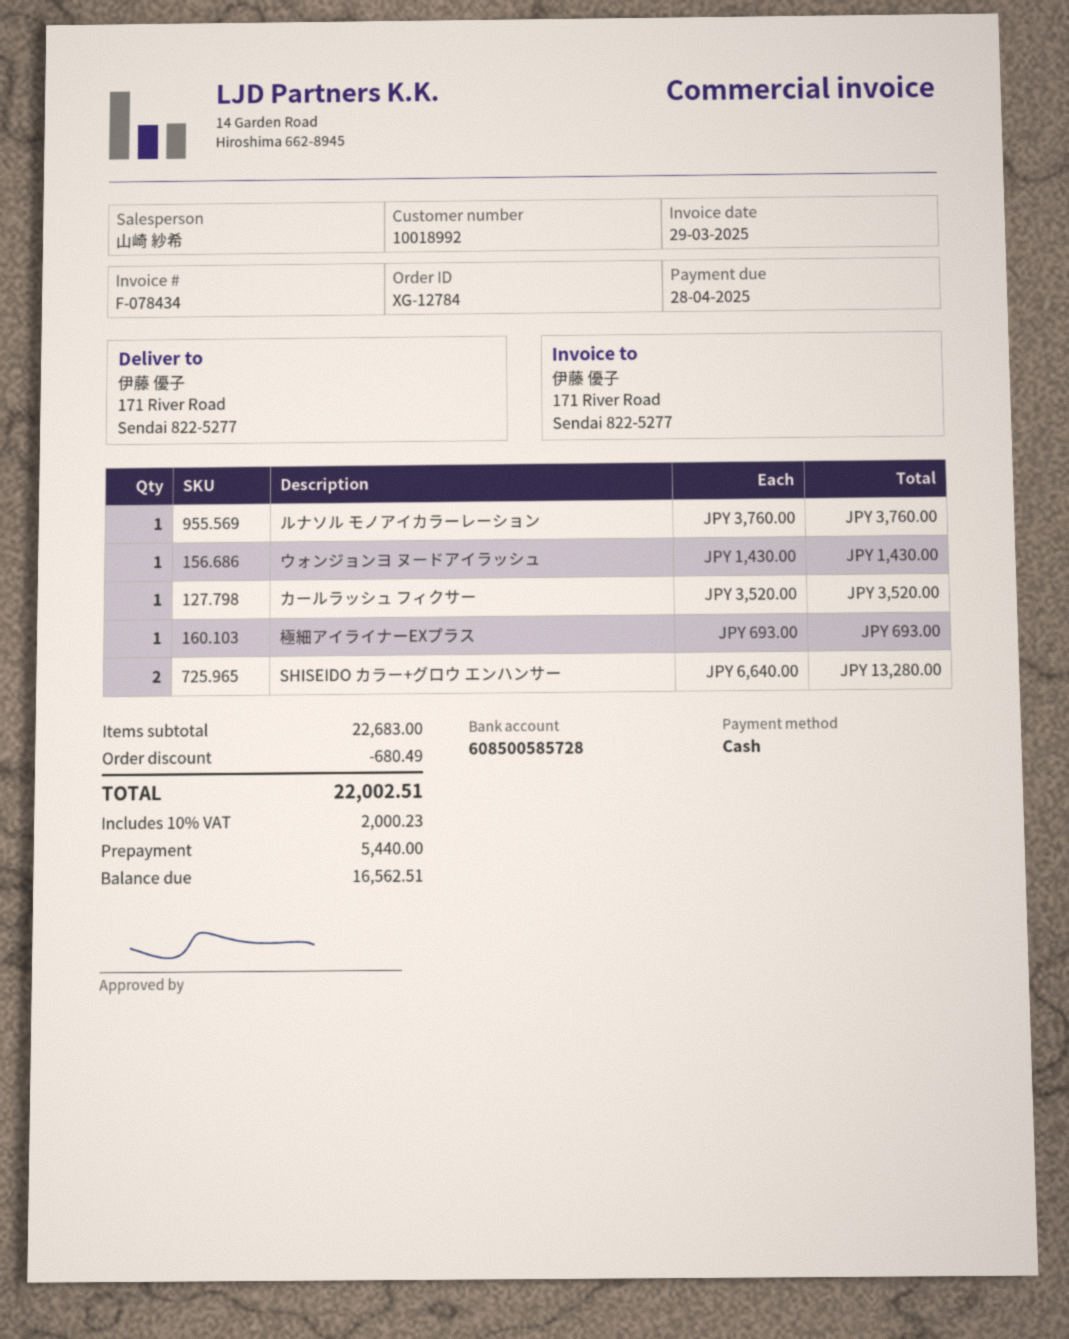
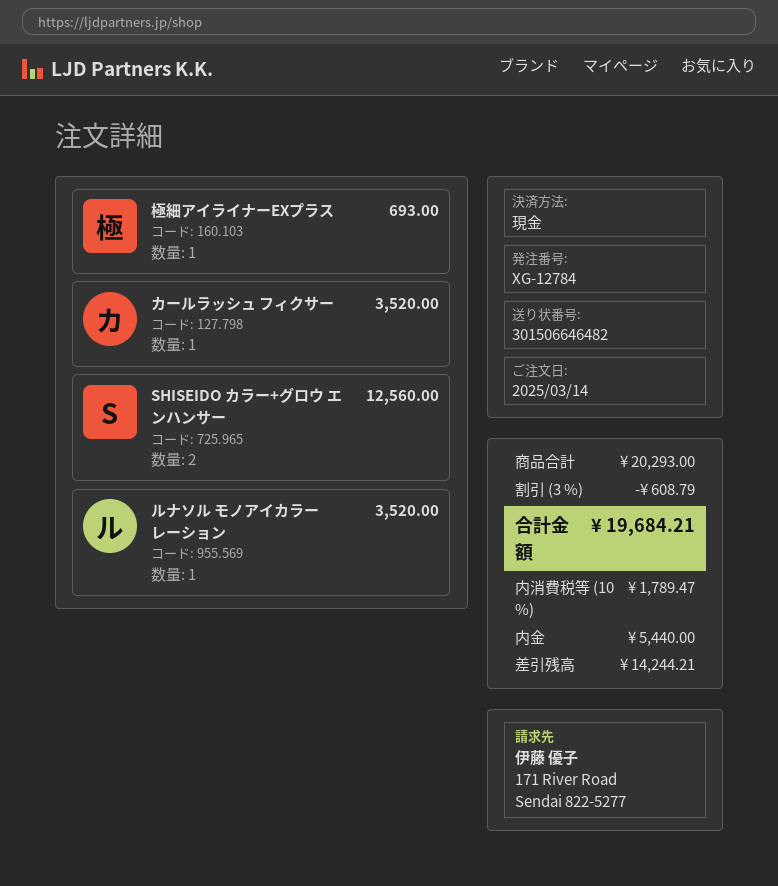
ルナソル モノアイカラーレーション: 1 for 3760.00 -> 1 for 3520.00
ウォンジョンヨ ヌードアイラッシュ: 1 for 1430.00 -> none
SHISEIDO カラー+グロウ エンハンサー: 2 for 13280.00 -> 2 for 12560.00
subtotal: 22683.00 -> 20293.00
discount: 680.49 -> 608.79
tax: 10% = 2000.23 -> 10% = 1789.47
total: 22002.51 -> 19684.21
balance: 16562.51 -> 14244.21

